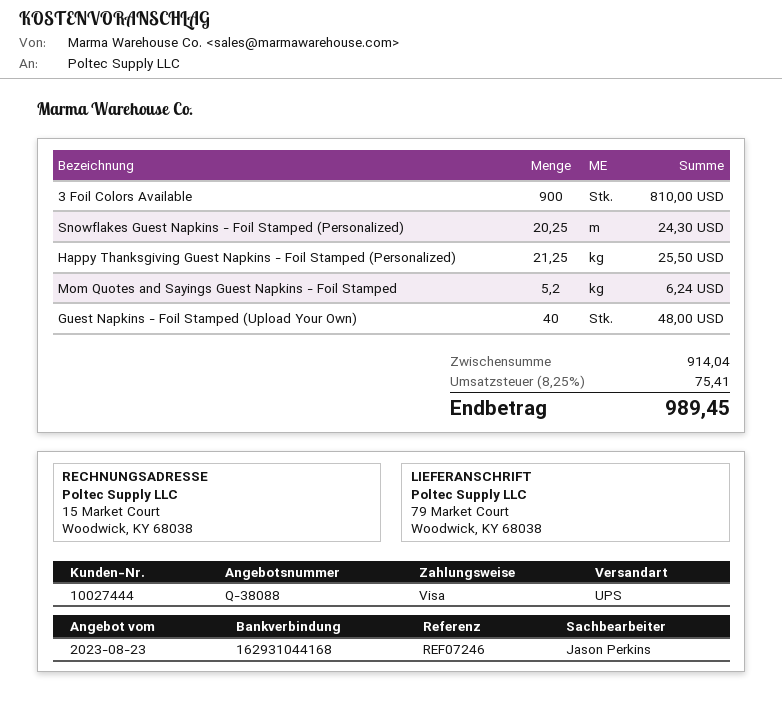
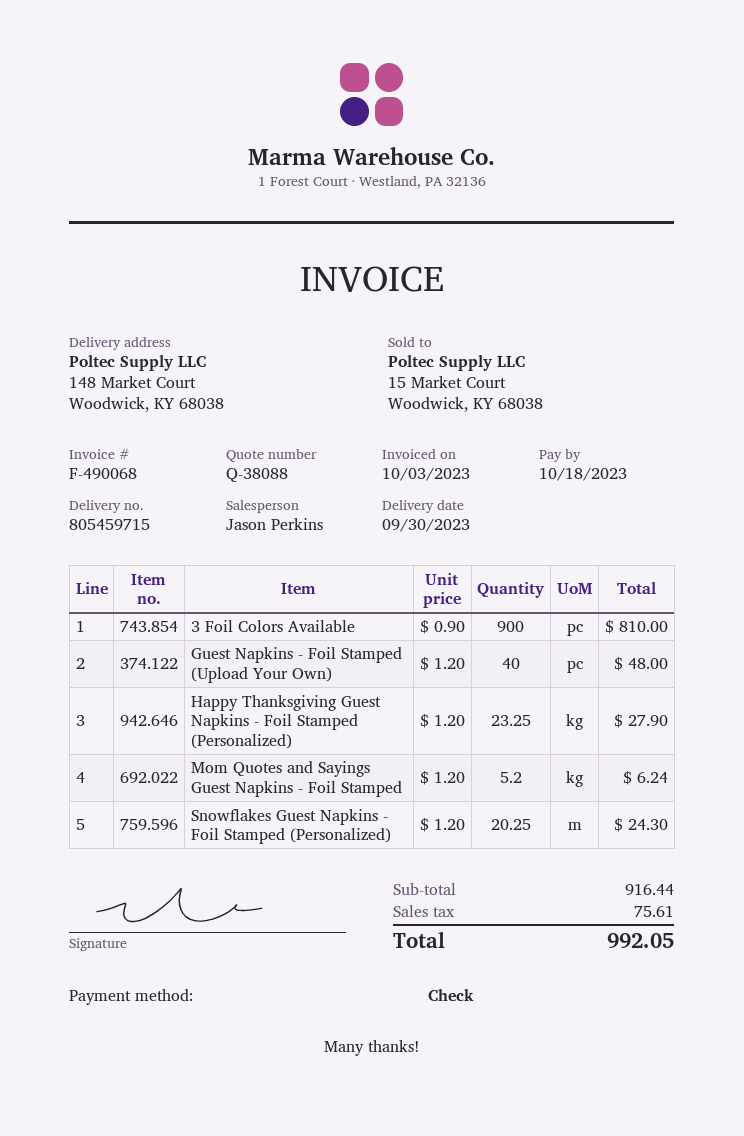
payment method: Visa -> cheque
ship to: 79 Market Court, Woodwick, KY 68038 -> 148 Market Court, Woodwick, KY 68038
Happy Thanksgiving Guest Napkins - Foil Stamped (Personalized): 21.25 for 25.50 -> 23.25 for 27.90
subtotal: 914.04 -> 916.44
tax: 75.41 -> 75.61
total: 989.45 -> 992.05

